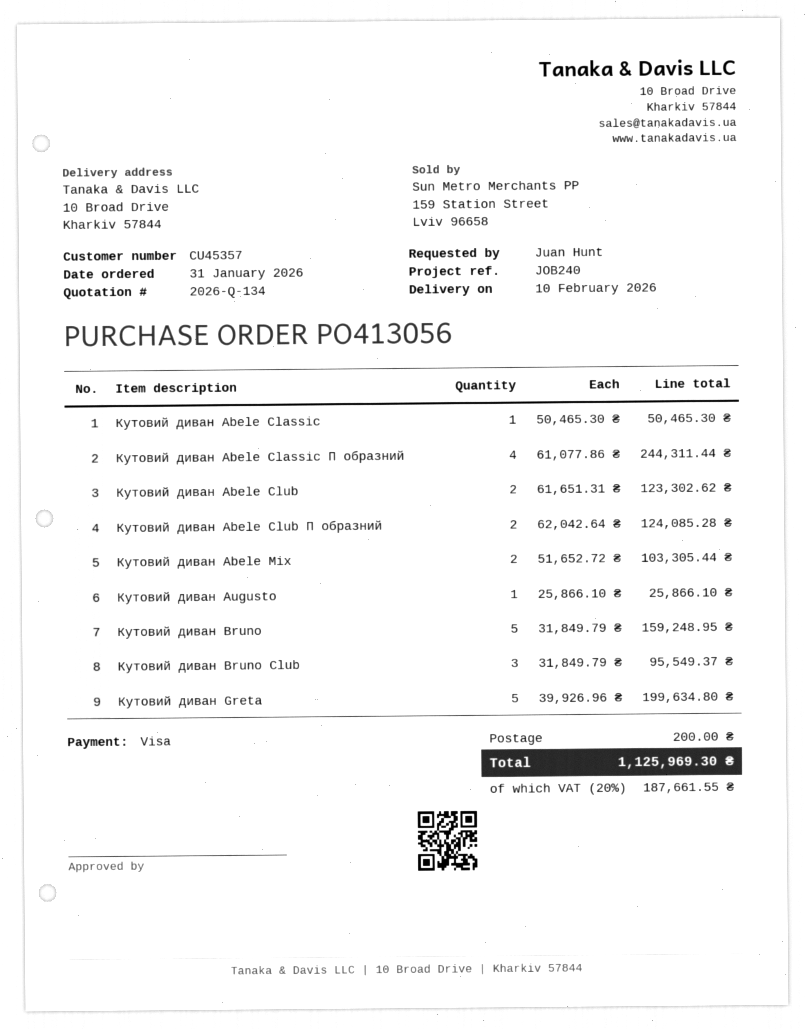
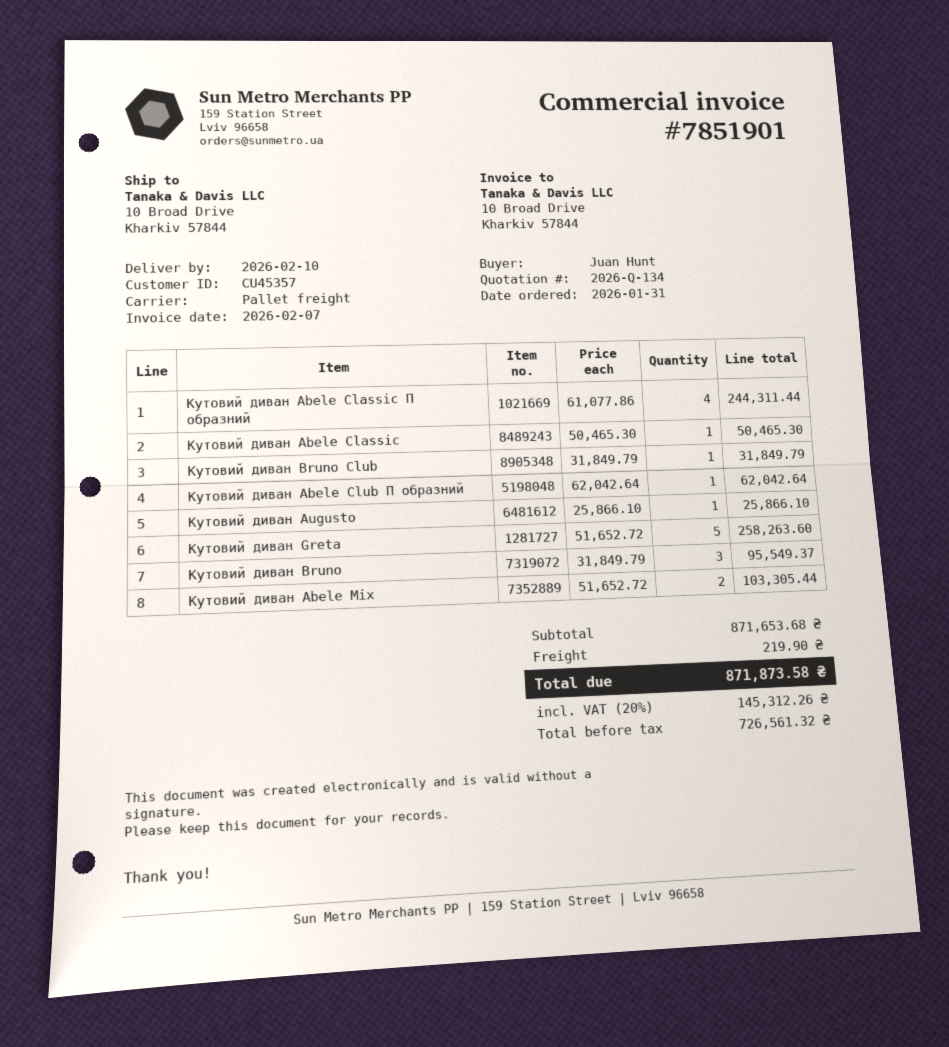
Кутовий диван Abele Club: 2 x 61651.31 = 123302.62 -> none
Кутовий диван Abele Club П образний: 2 x 62042.64 = 124085.28 -> 1 x 62042.64 = 62042.64
Кутовий диван Bruno: 5 x 31849.79 = 159248.95 -> 3 x 31849.79 = 95549.37
Кутовий диван Bruno Club: 3 x 31849.79 = 95549.37 -> 1 x 31849.79 = 31849.79
Кутовий диван Greta: 5 x 39926.96 = 199634.80 -> 5 x 51652.72 = 258263.60
shipping: 200.00 -> 219.90
tax: 20% = 187661.55 -> 20% = 145312.26
total: 1125969.30 -> 871873.58

